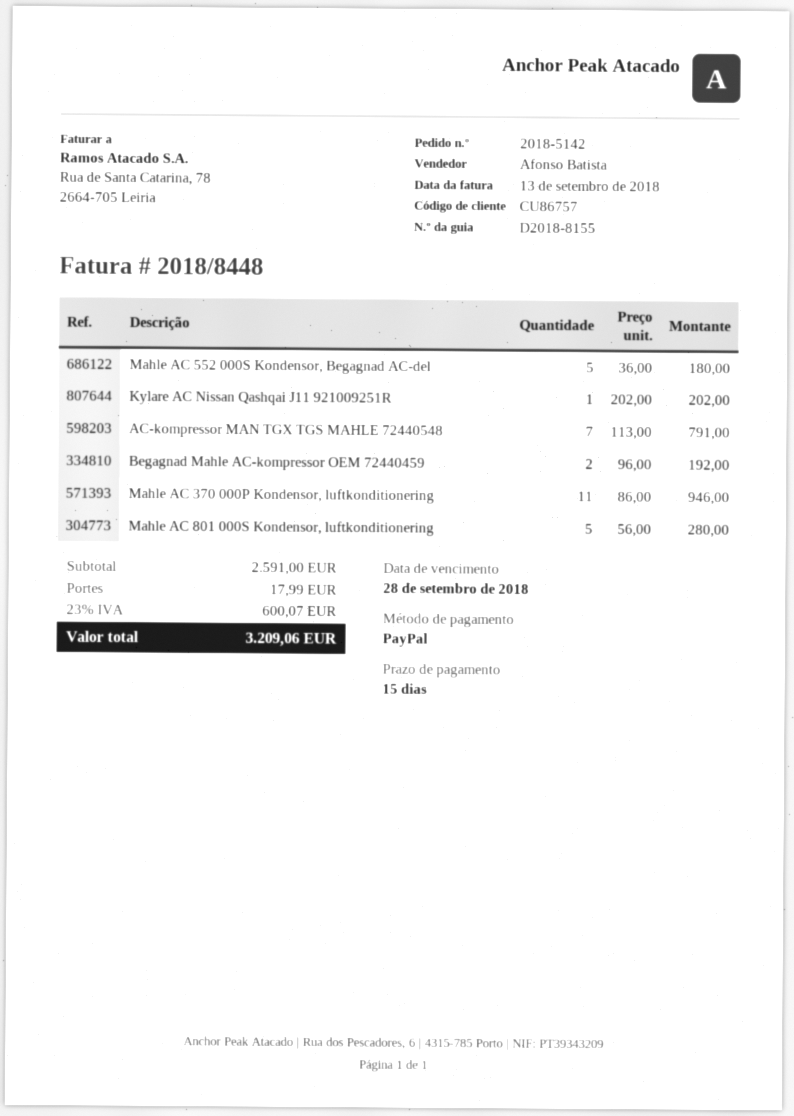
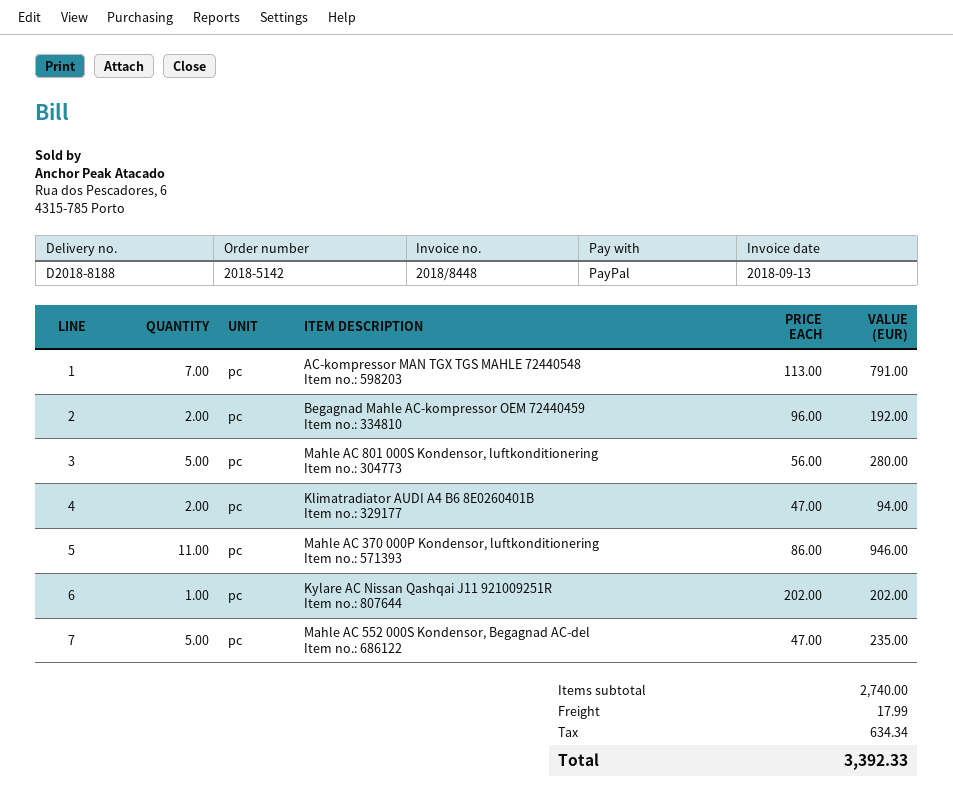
delivery note number: D2018-8155 -> D2018-8188
Mahle AC 552 000S Kondensor, Begagnad AC-del: 5 x 36.00 = 180.00 -> 5 x 47.00 = 235.00
Klimatradiator AUDI A4 B6 8E0260401B: none -> 2 x 47.00 = 94.00
subtotal: 2591.00 -> 2740.00
tax: 600.07 -> 634.34
total: 3209.06 -> 3392.33

